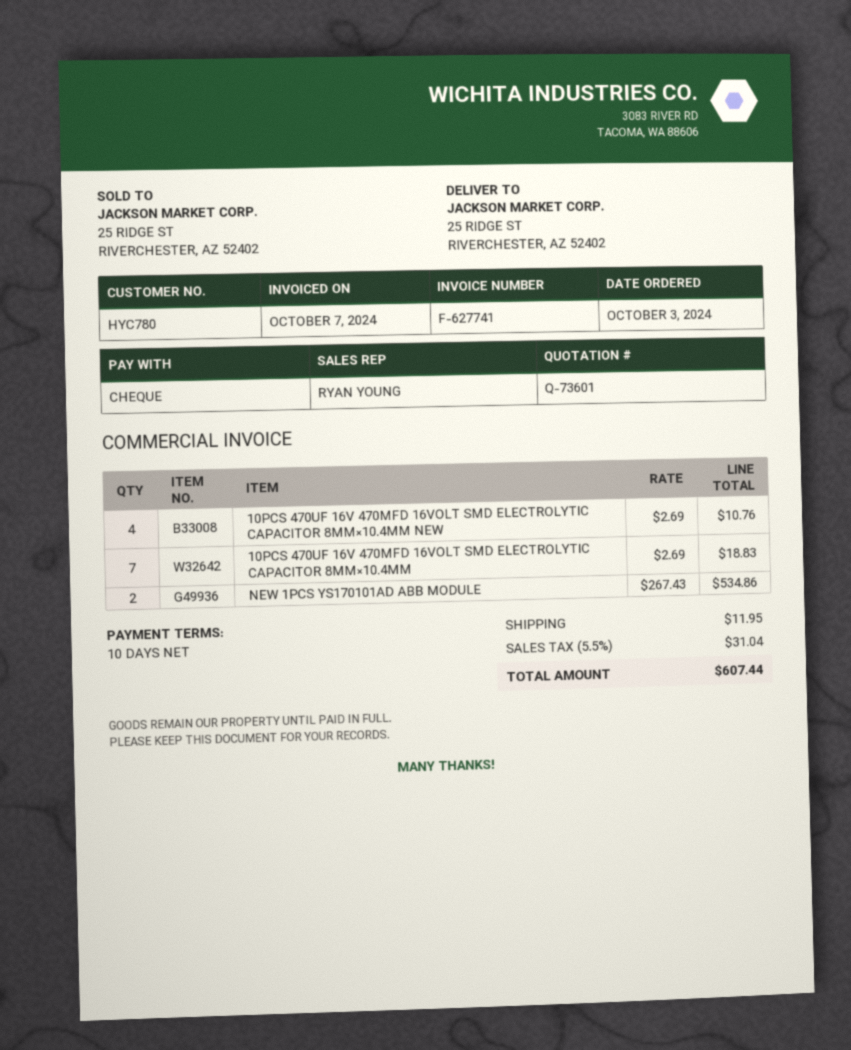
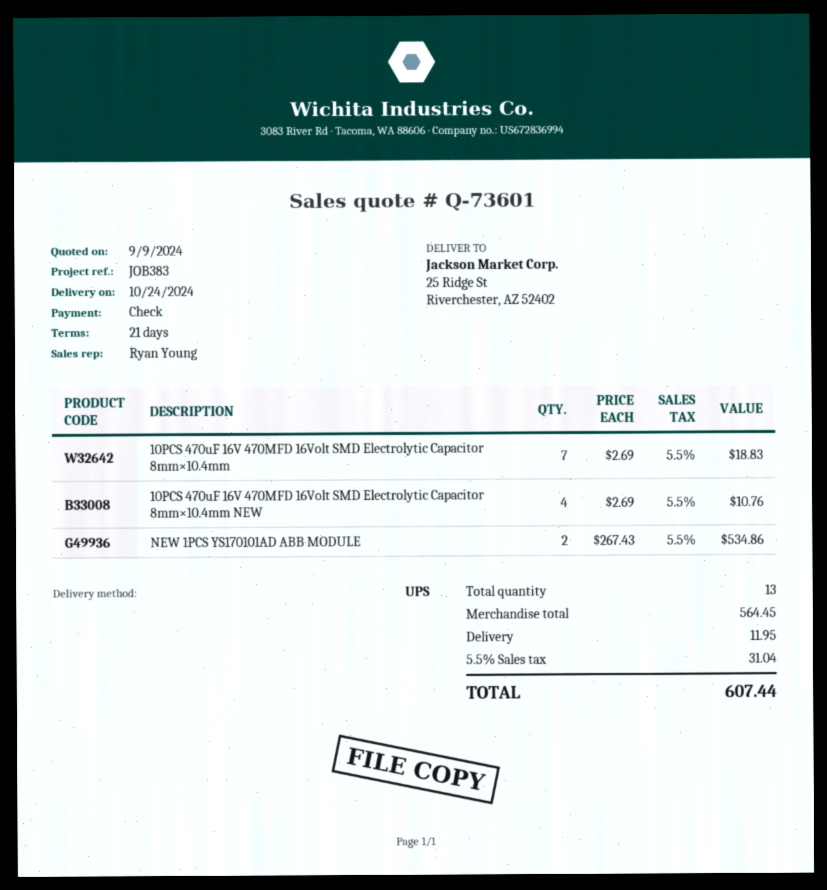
payment terms: 10 days -> 21 days

